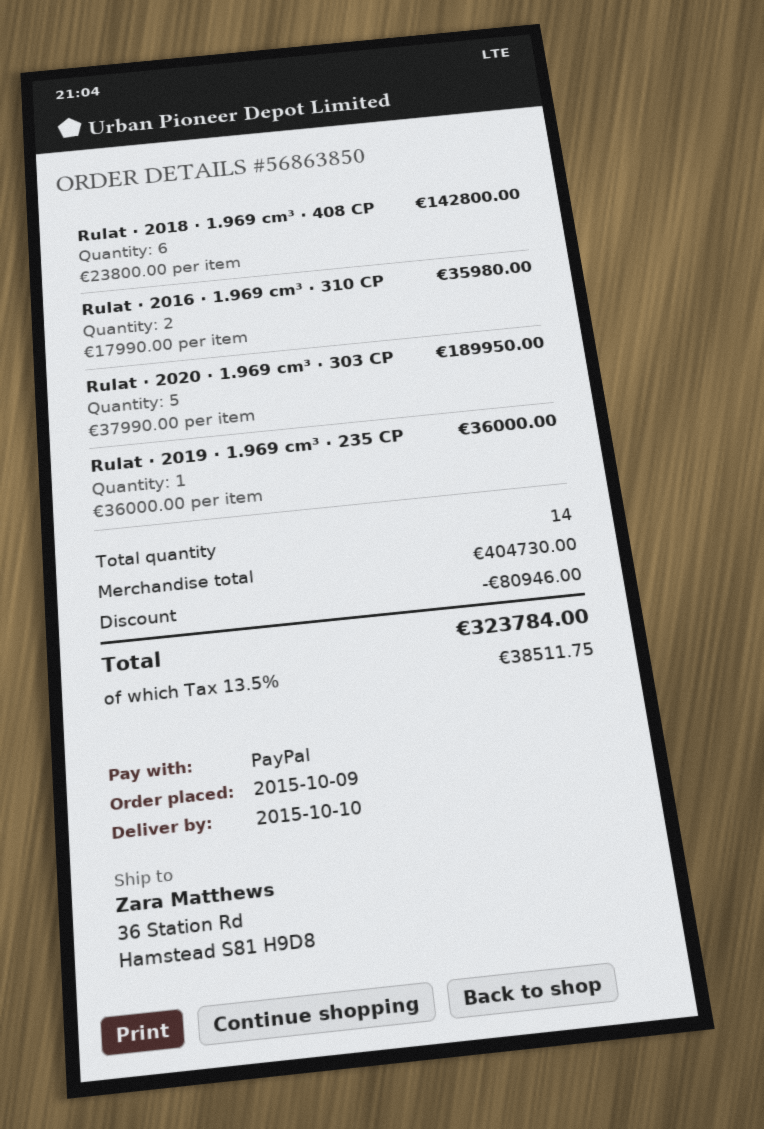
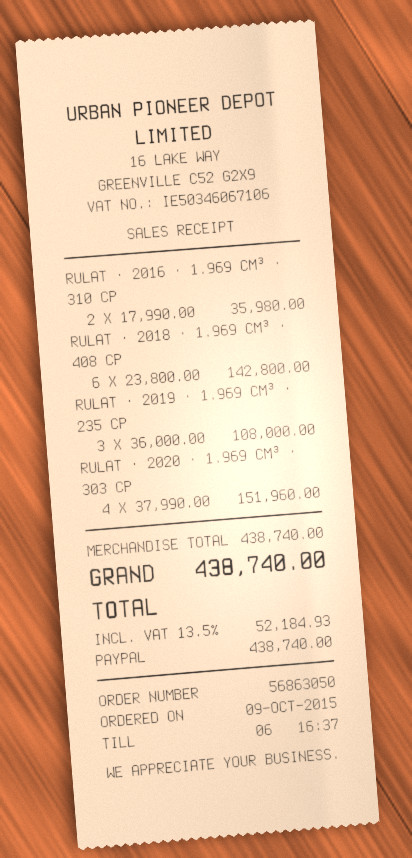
order number: 56863850 -> 56863050
Rulat · 2020 · 1.969 cm³ · 303 CP: 5 x 37990.00 = 189950.00 -> 4 x 37990.00 = 151960.00
Rulat · 2019 · 1.969 cm³ · 235 CP: 1 x 36000.00 = 36000.00 -> 3 x 36000.00 = 108000.00
subtotal: 404730.00 -> 438740.00
discount: 80946.00 -> none
tax: 13.5% = 38511.75 -> 13.5% = 52184.93
total: 323784.00 -> 438740.00

